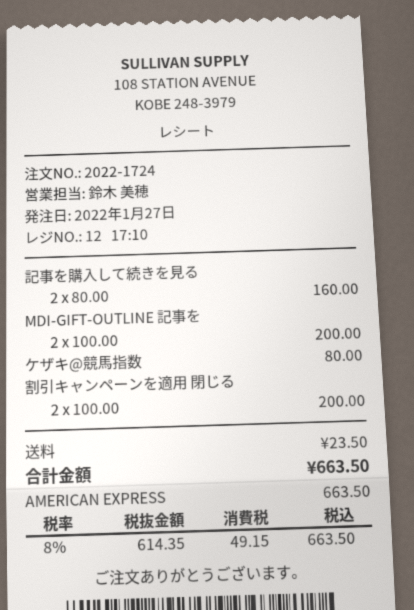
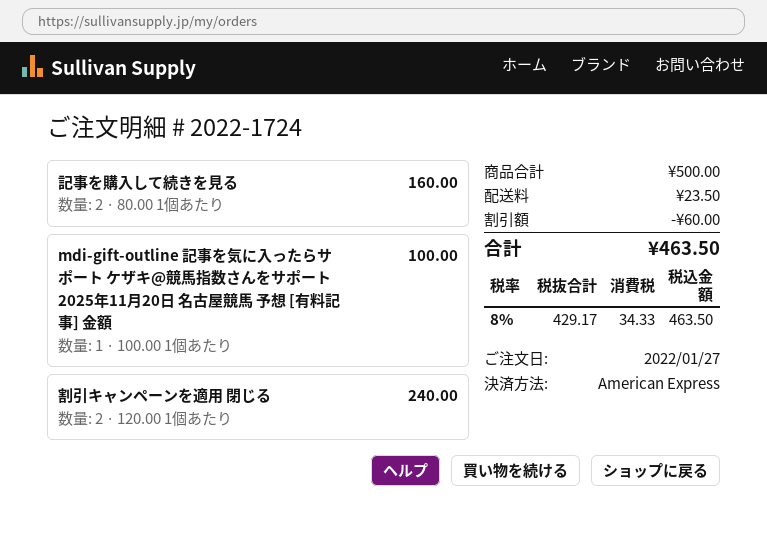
MDI-GIFT-OUTLINE 記事を: 2 x 100.00 = 200.00 -> 1 x 100.00 = 100.00
ケザキ@競馬指数: 1 x 80.00 = 80.00 -> none
割引キャンペーンを適用 閉じる: 2 x 100.00 = 200.00 -> 2 x 120.00 = 240.00
discount: none -> 60.00
net: 614.35 -> 429.17
tax: 8% = 49.15 -> 8% = 34.33
total: 663.50 -> 463.50

